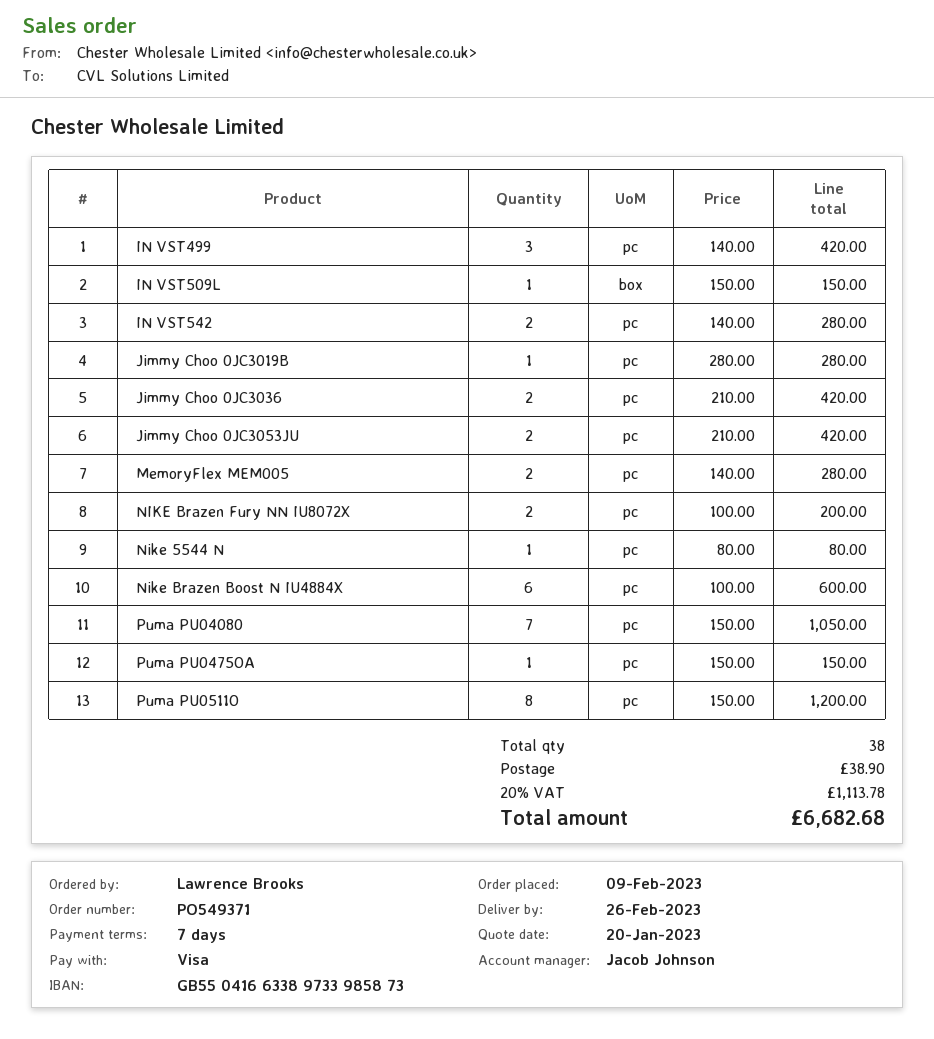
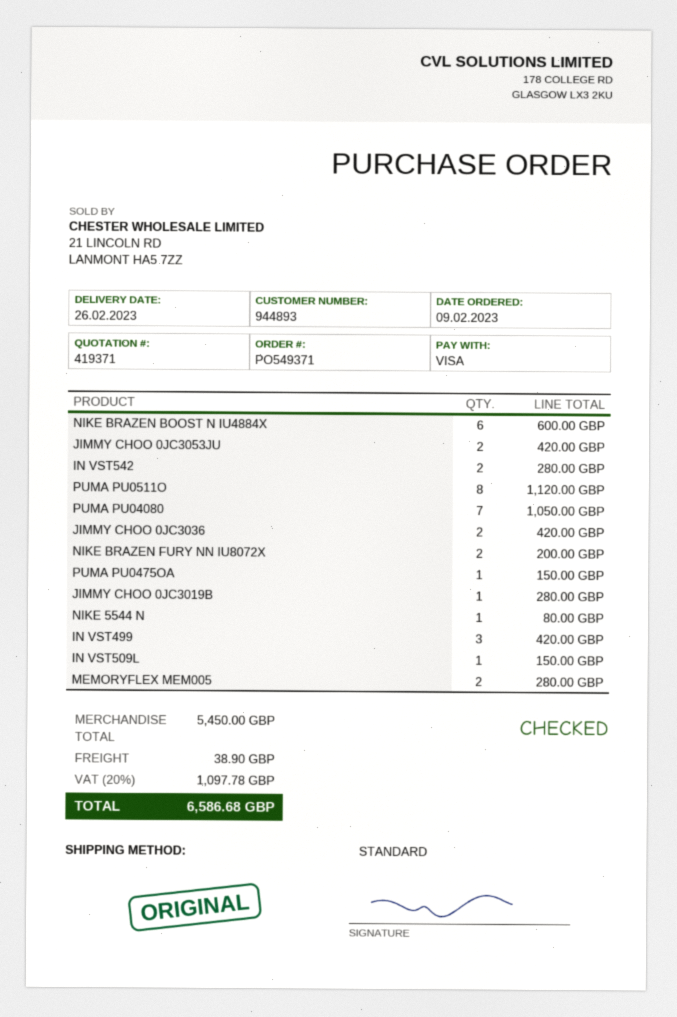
Puma PU0511O: 8 for 1200.00 -> 8 for 1120.00
tax: 20% = 1113.78 -> 20% = 1097.78
total: 6682.68 -> 6586.68

